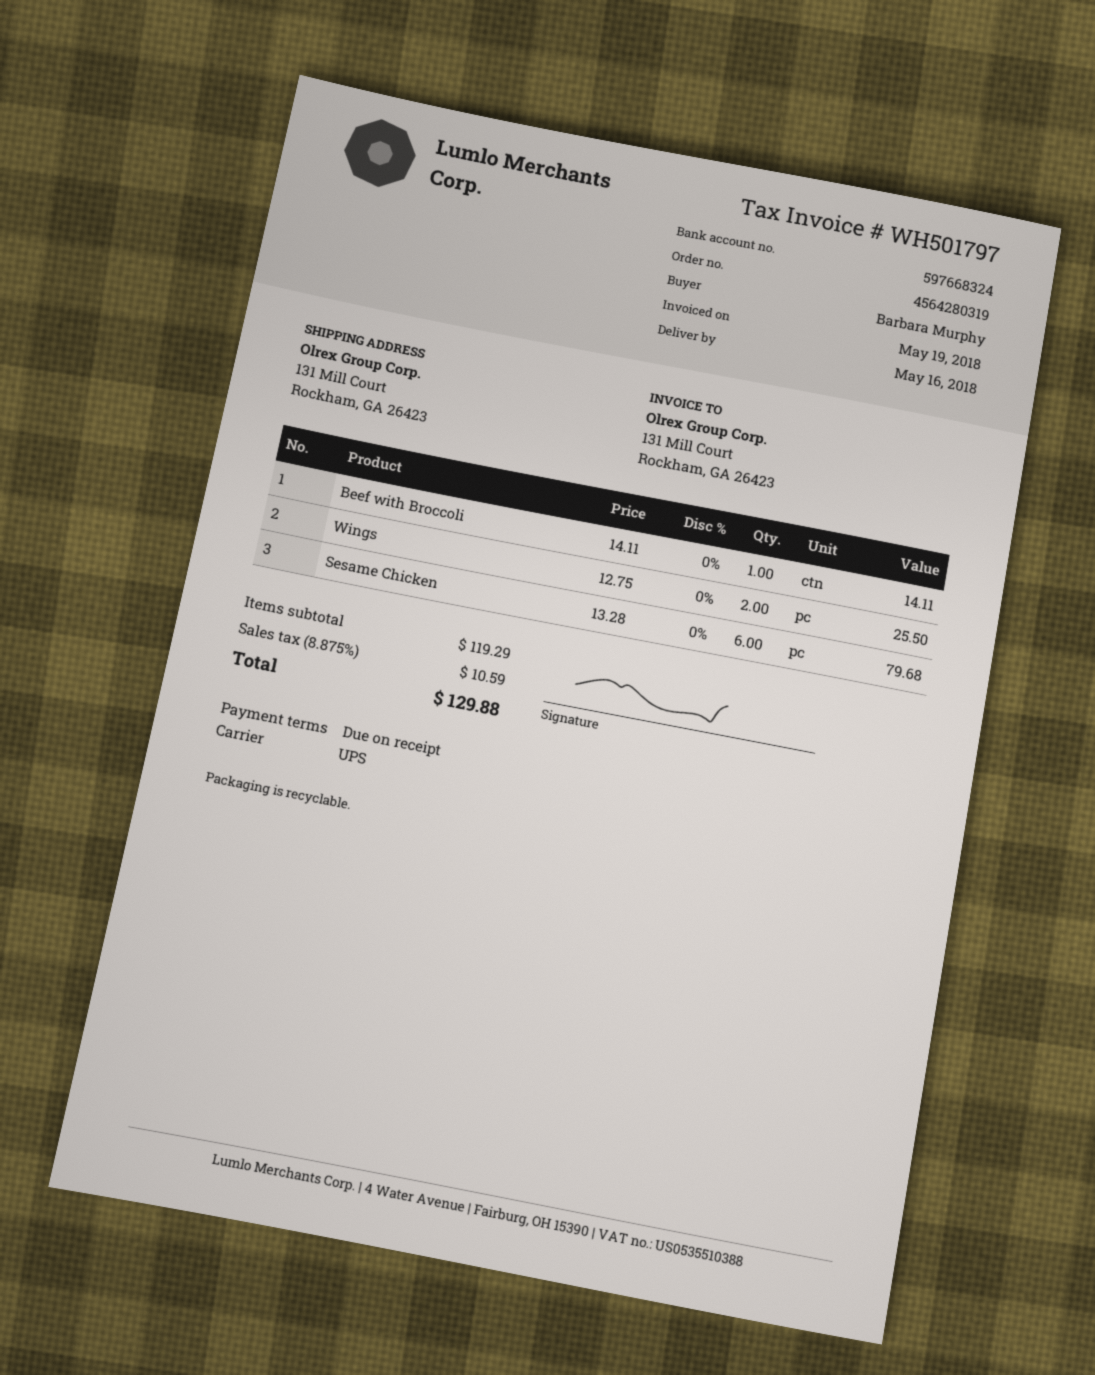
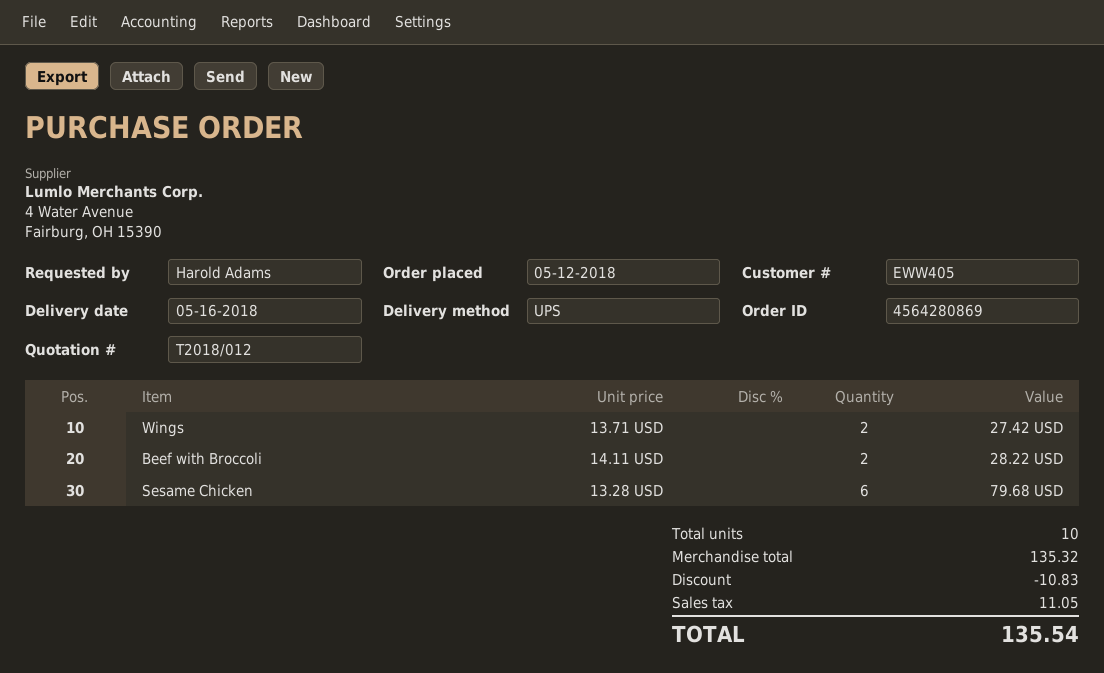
order number: 4564280319 -> 4564280869
ordered by: Barbara Murphy -> Harold Adams
Beef with Broccoli: 1 x 14.11 = 14.11 -> 2 x 14.11 = 28.22
Wings: 2 x 12.75 = 25.50 -> 2 x 13.71 = 27.42
subtotal: 119.29 -> 135.32
discount: none -> 10.83
tax: 10.59 -> 11.05
total: 129.88 -> 135.54

